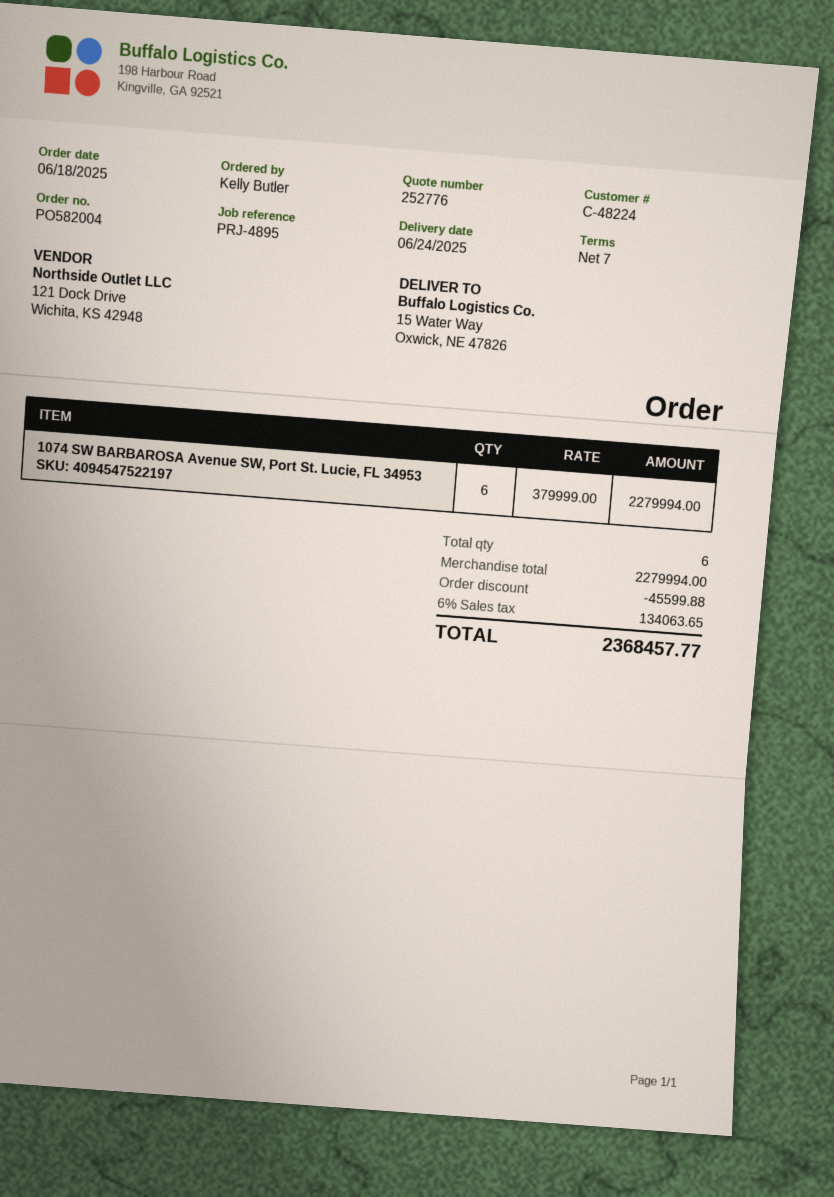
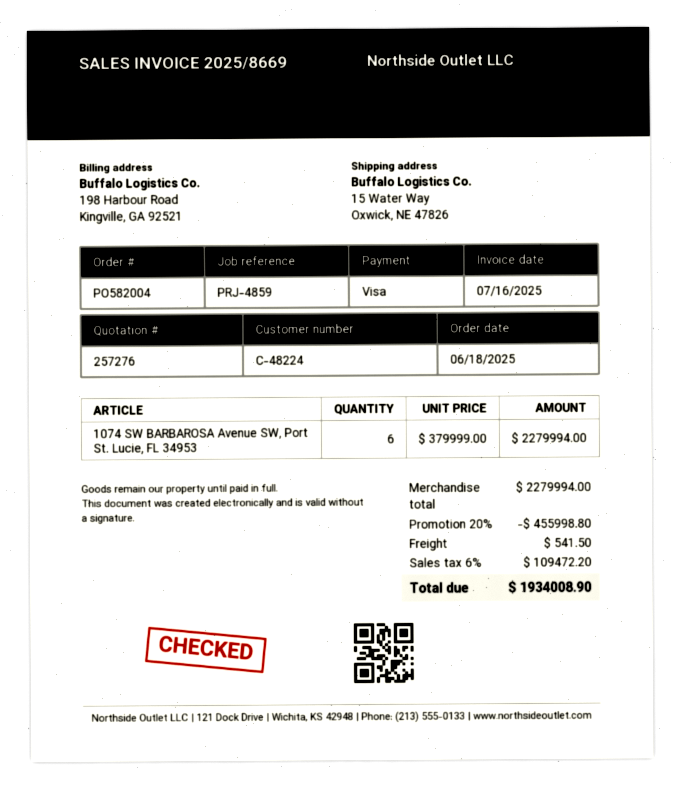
quote number: 252776 -> 257276
reference: PRJ-4895 -> PRJ-4859
discount: 45599.88 -> 455998.80
shipping: none -> 541.50
tax: 6% = 134063.65 -> 6% = 109472.20
total: 2368457.77 -> 1934008.90

